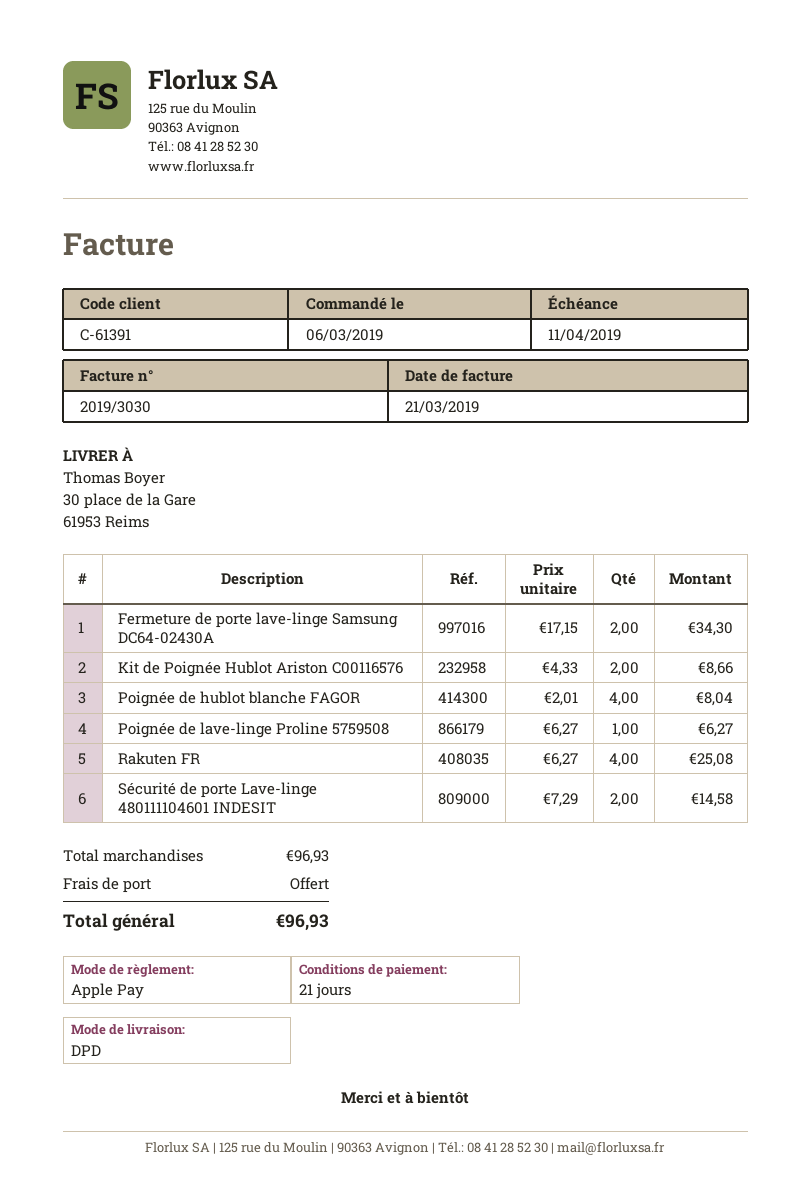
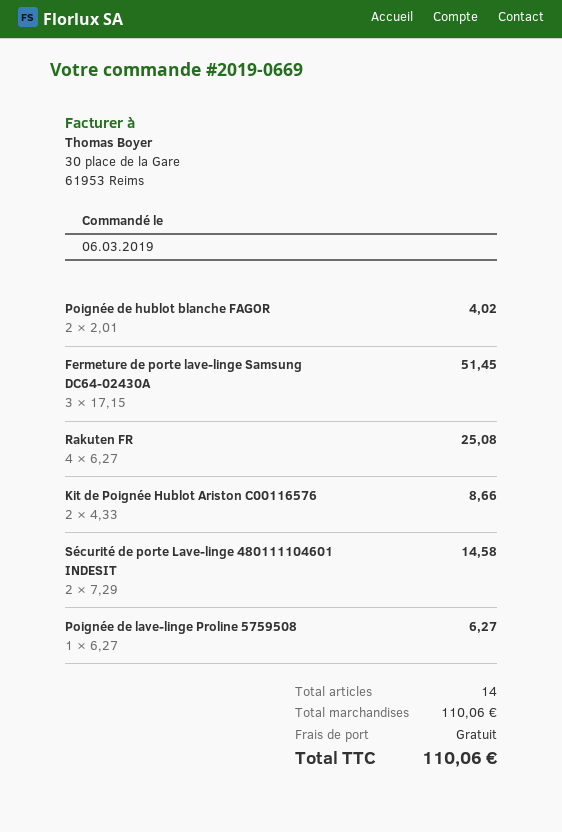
Fermeture de porte lave-linge Samsung DC64-02430A: 2 x 17.15 = 34.30 -> 3 x 17.15 = 51.45
Poignée de hublot blanche FAGOR: 4 x 2.01 = 8.04 -> 2 x 2.01 = 4.02
subtotal: 96.93 -> 110.06
total: 96.93 -> 110.06

